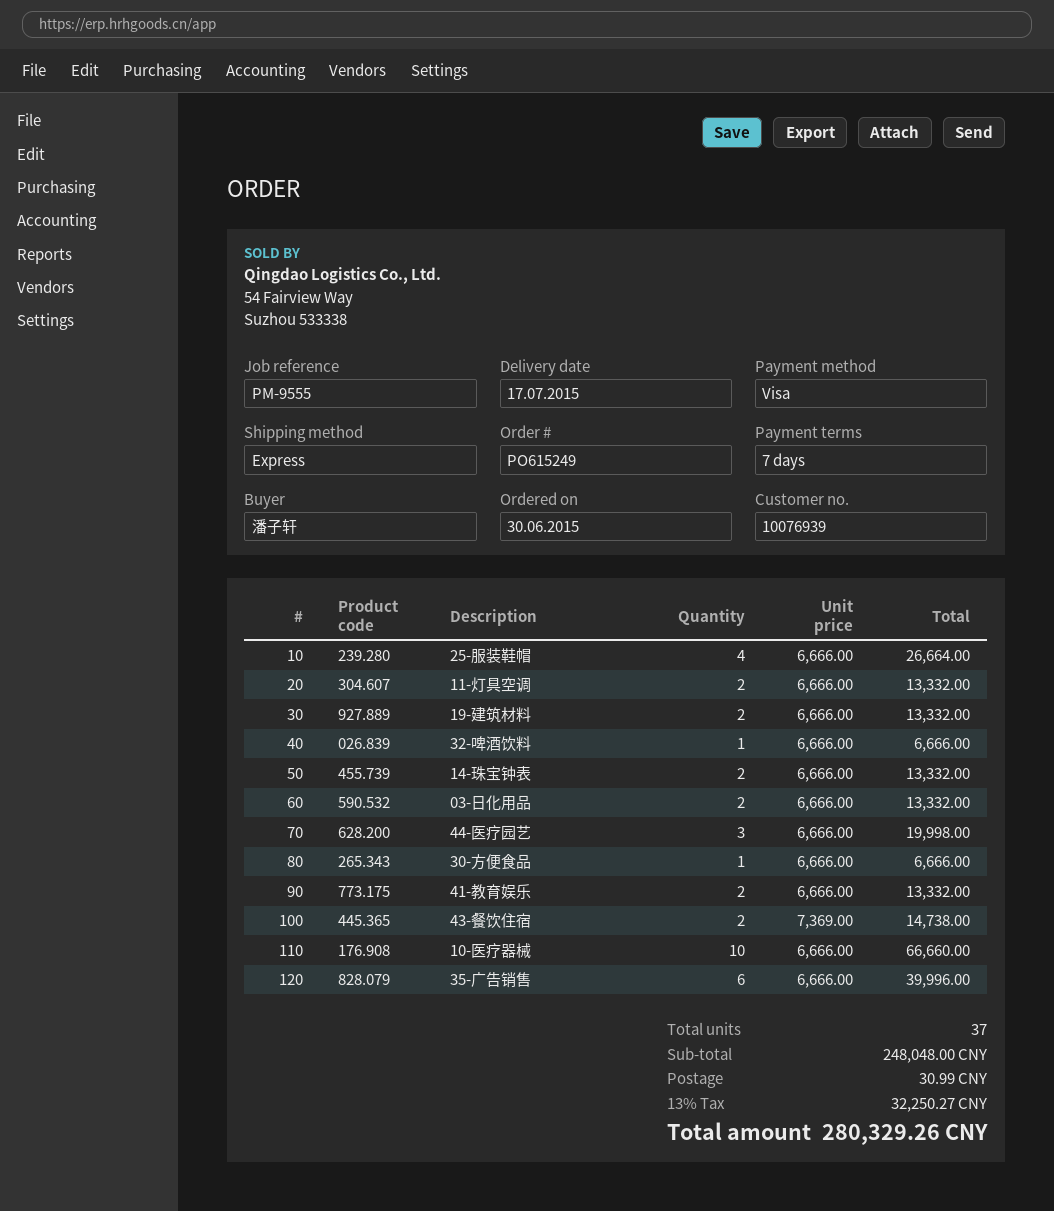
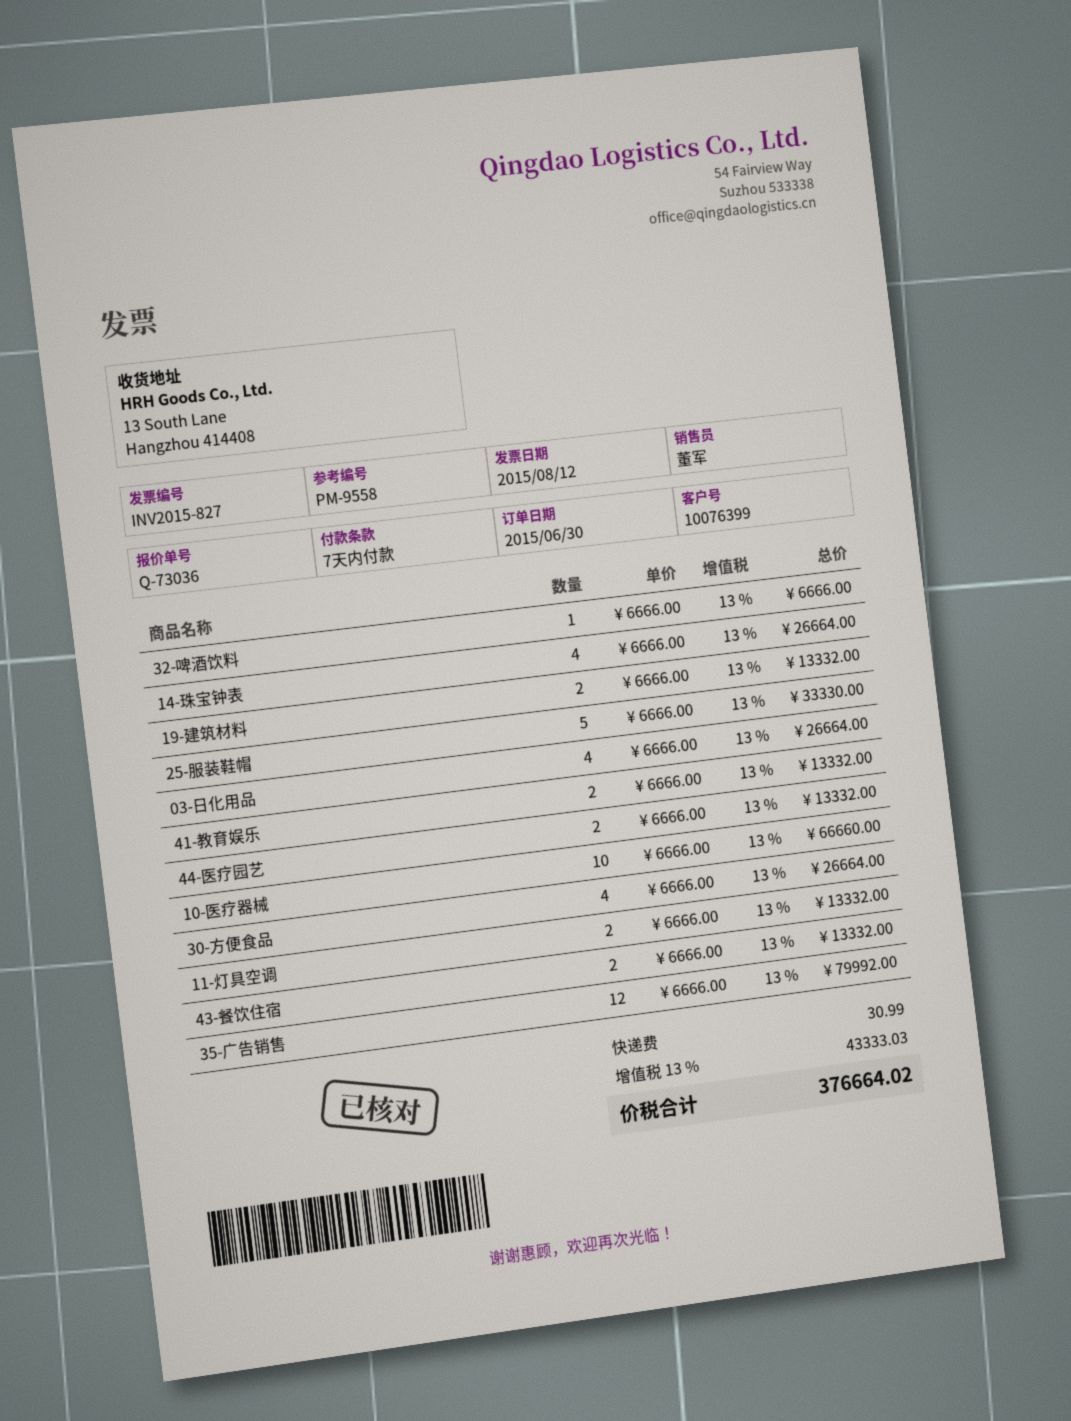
customer number: 10076939 -> 10076399
reference: PM-9555 -> PM-9558
25-服装鞋帽: 4 x 6666.00 = 26664.00 -> 5 x 6666.00 = 33330.00
14-珠宝钟表: 2 x 6666.00 = 13332.00 -> 4 x 6666.00 = 26664.00
03-日化用品: 2 x 6666.00 = 13332.00 -> 4 x 6666.00 = 26664.00
44-医疗园艺: 3 x 6666.00 = 19998.00 -> 2 x 6666.00 = 13332.00
30-方便食品: 1 x 6666.00 = 6666.00 -> 4 x 6666.00 = 26664.00
43-餐饮住宿: 2 x 7369.00 = 14738.00 -> 2 x 6666.00 = 13332.00
35-广告销售: 6 x 6666.00 = 39996.00 -> 12 x 6666.00 = 79992.00
tax: 13% = 32250.27 -> 13% = 43333.03
total: 280329.26 -> 376664.02

